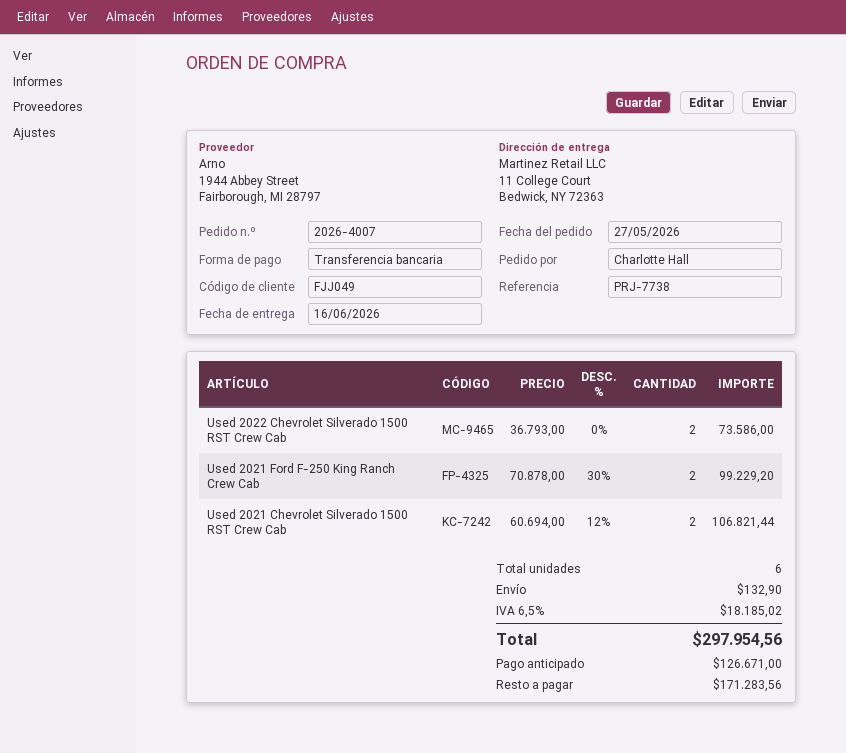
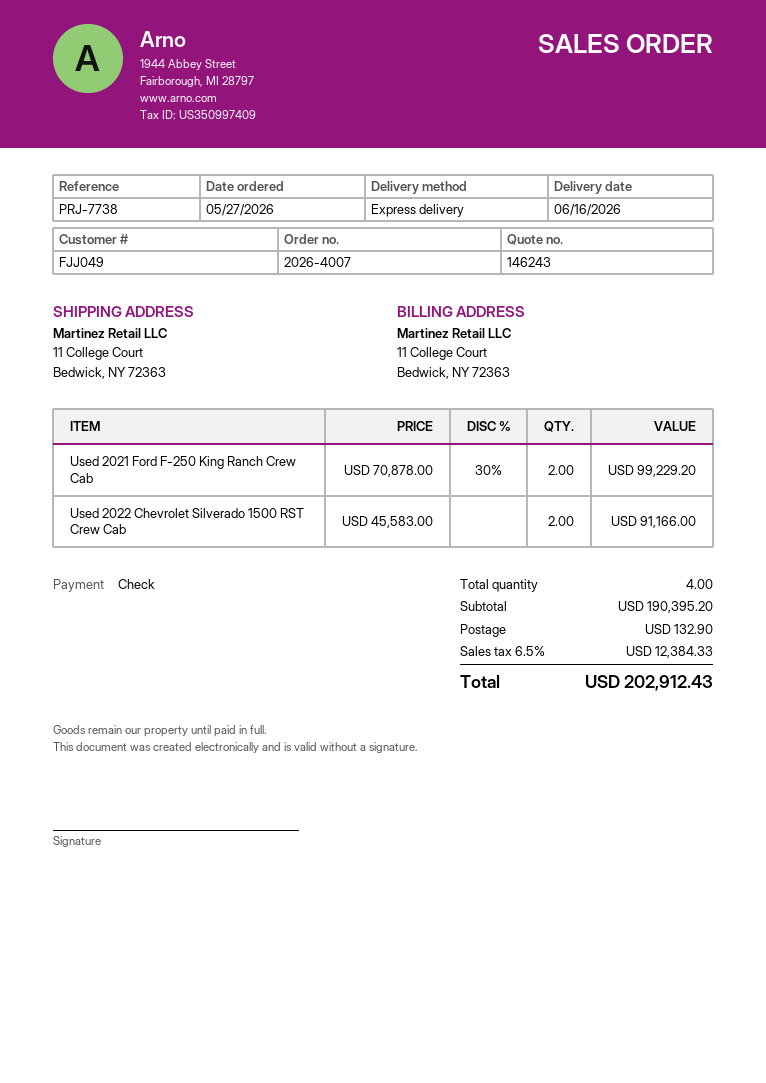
payment method: bank transfer -> cheque
Used 2022 Chevrolet Silverado 1500 RST Crew Cab: 2 x 36793.00 = 73586.00 -> 2 x 45583.00 = 91166.00
Used 2021 Chevrolet Silverado 1500 RST Crew Cab: 2 x 60694.00 - 12% = 106821.44 -> none
total quantity: 6 -> 4
tax: 6.5% = 18185.02 -> 6.5% = 12384.33
total: 297954.56 -> 202912.43

